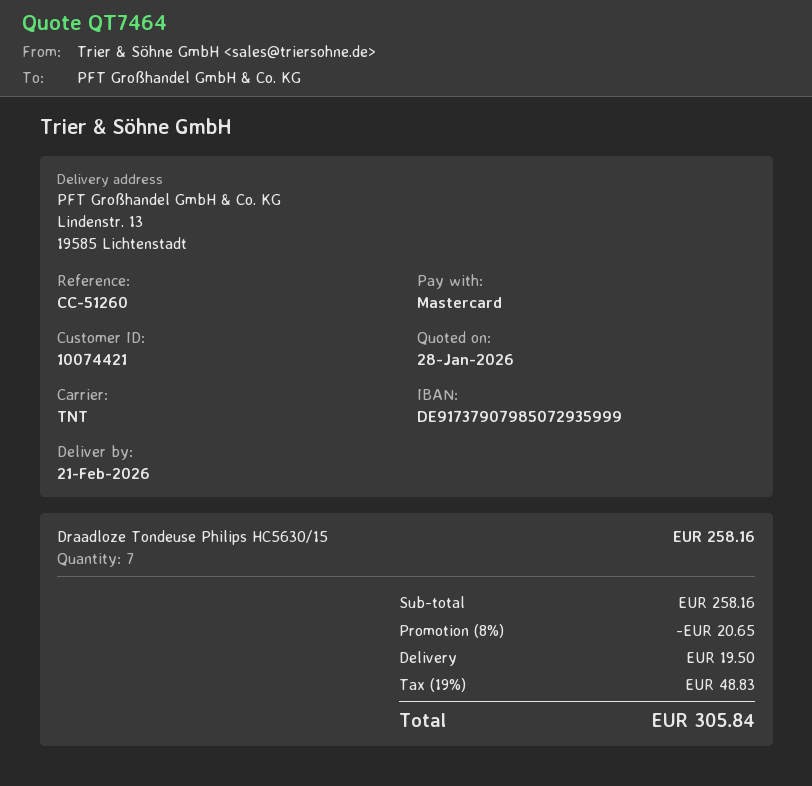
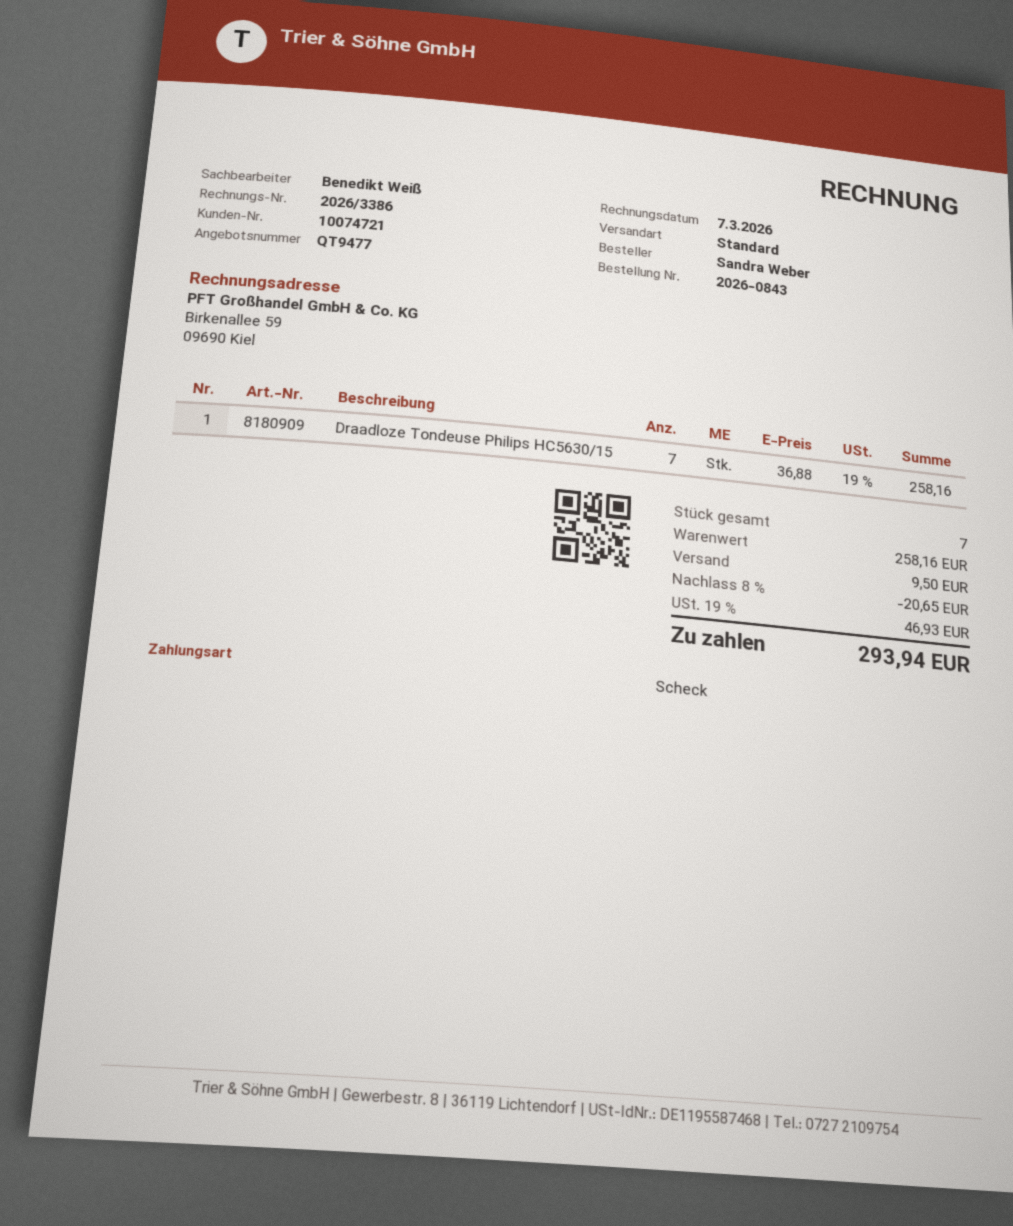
quote number: QT7464 -> QT9477
customer number: 10074421 -> 10074721
payment method: Mastercard -> cheque
shipping method: TNT -> standard
shipping: 19.50 -> 9.50
tax: 19% = 48.83 -> 19% = 46.93
total: 305.84 -> 293.94

